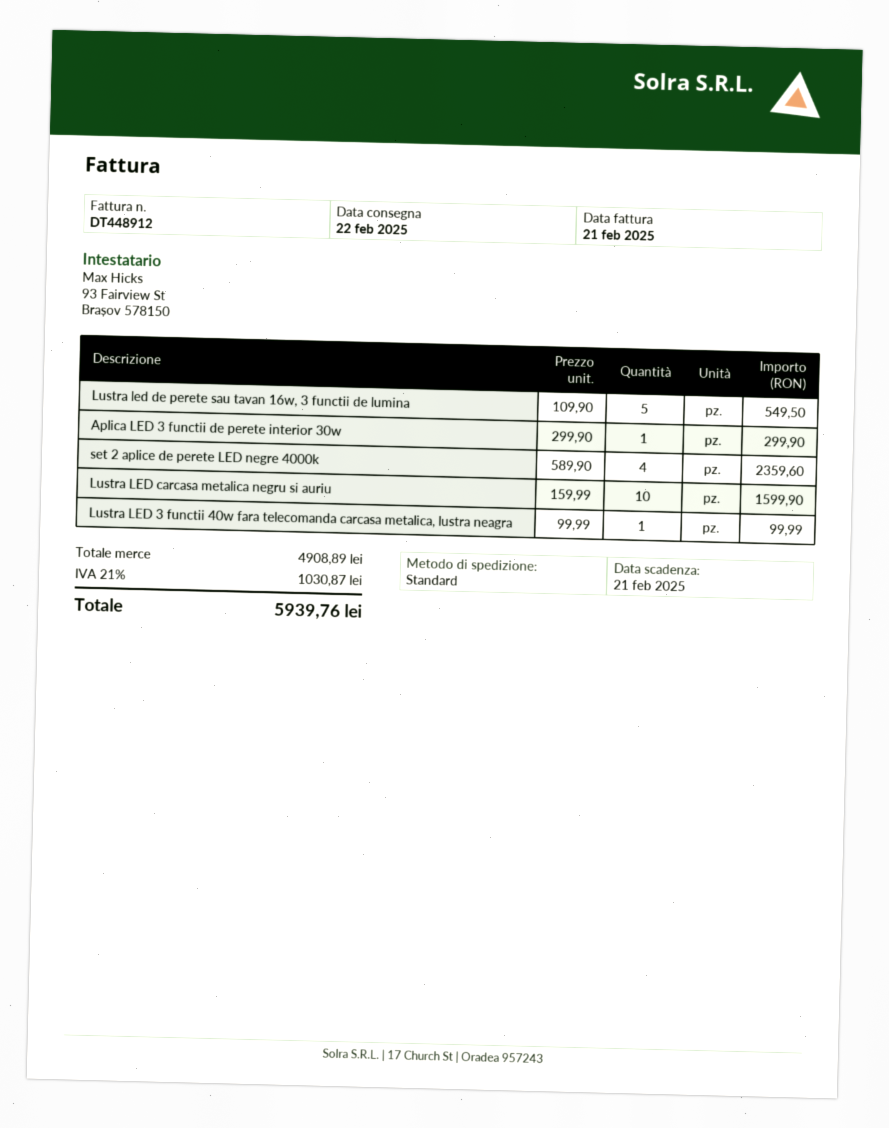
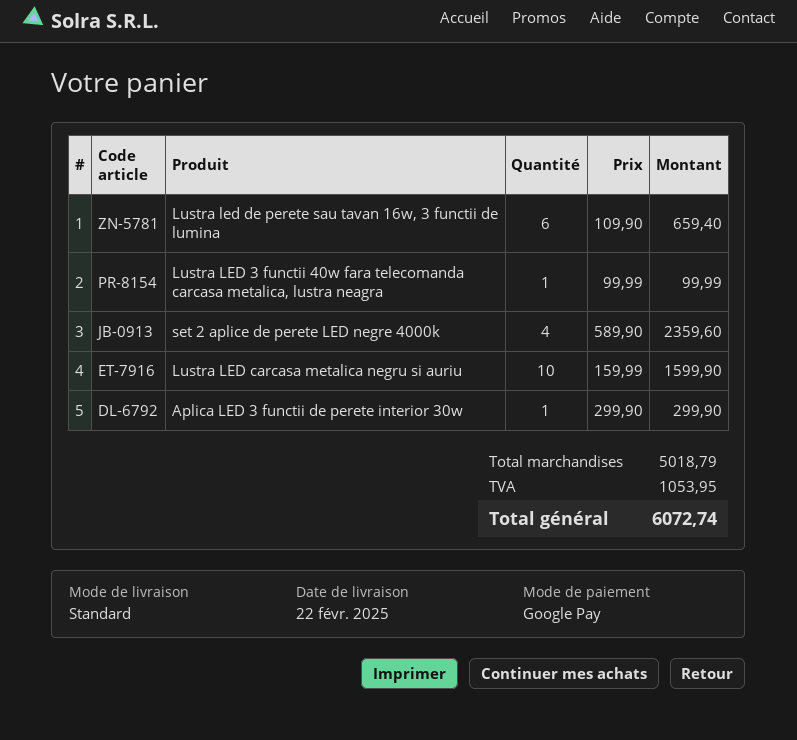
Lustra led de perete sau tavan 16w, 3 functii de lumina: 5 x 109.90 = 549.50 -> 6 x 109.90 = 659.40
subtotal: 4908.89 -> 5018.79
tax: 1030.87 -> 1053.95
total: 5939.76 -> 6072.74

